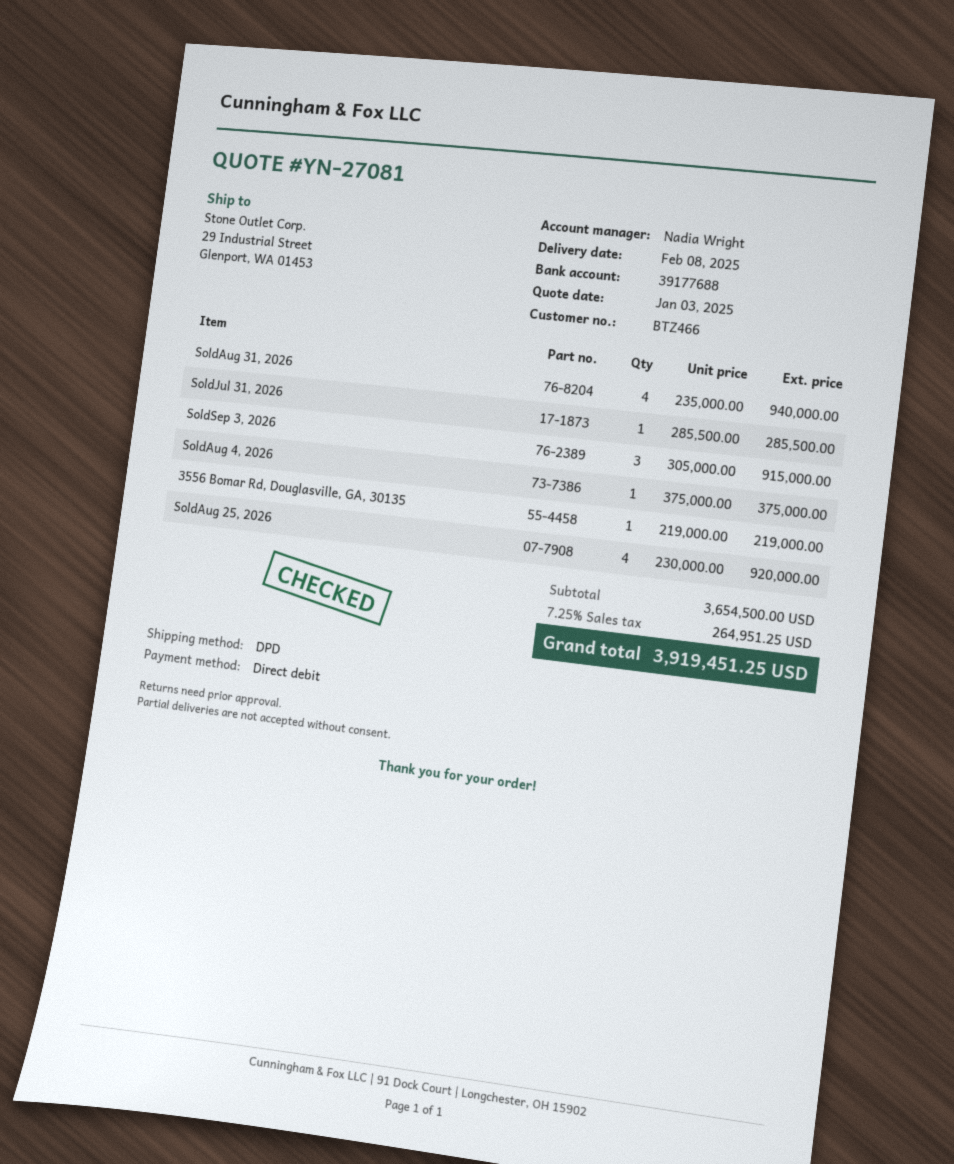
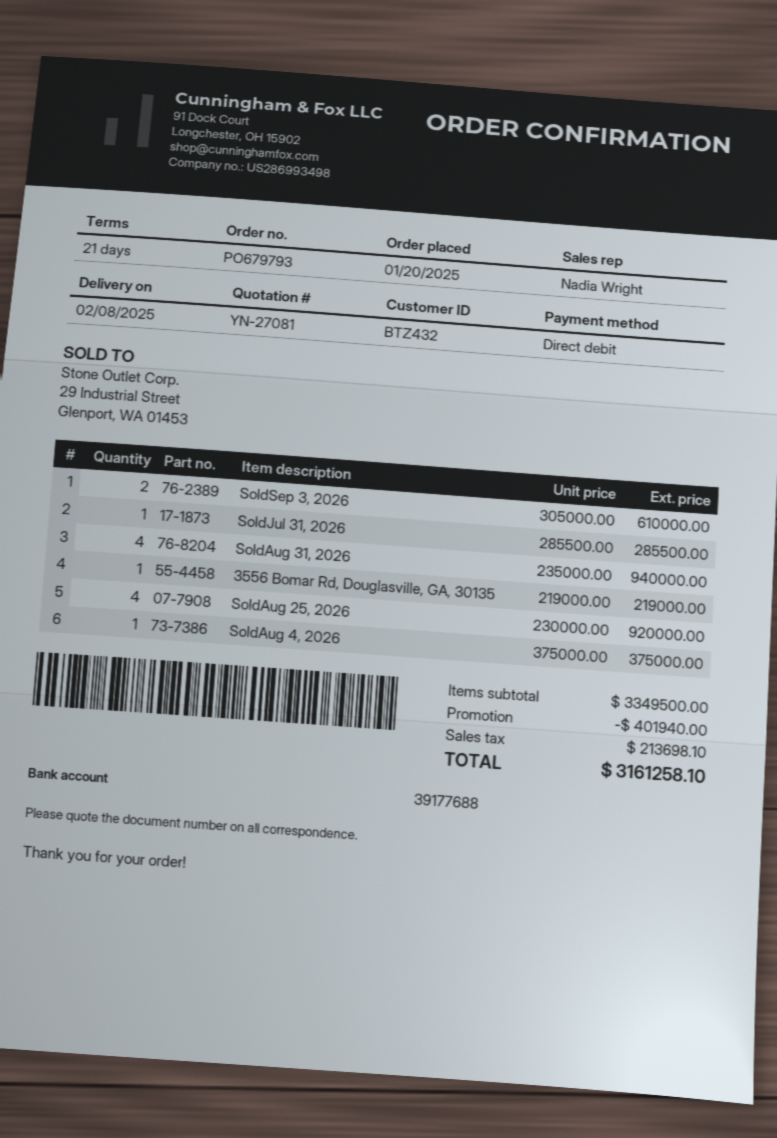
customer number: BTZ466 -> BTZ432
SoldSep 3, 2026: 3 x 305000.00 = 915000.00 -> 2 x 305000.00 = 610000.00
subtotal: 3654500.00 -> 3349500.00
discount: none -> 401940.00
tax: 264951.25 -> 213698.10
total: 3919451.25 -> 3161258.10

